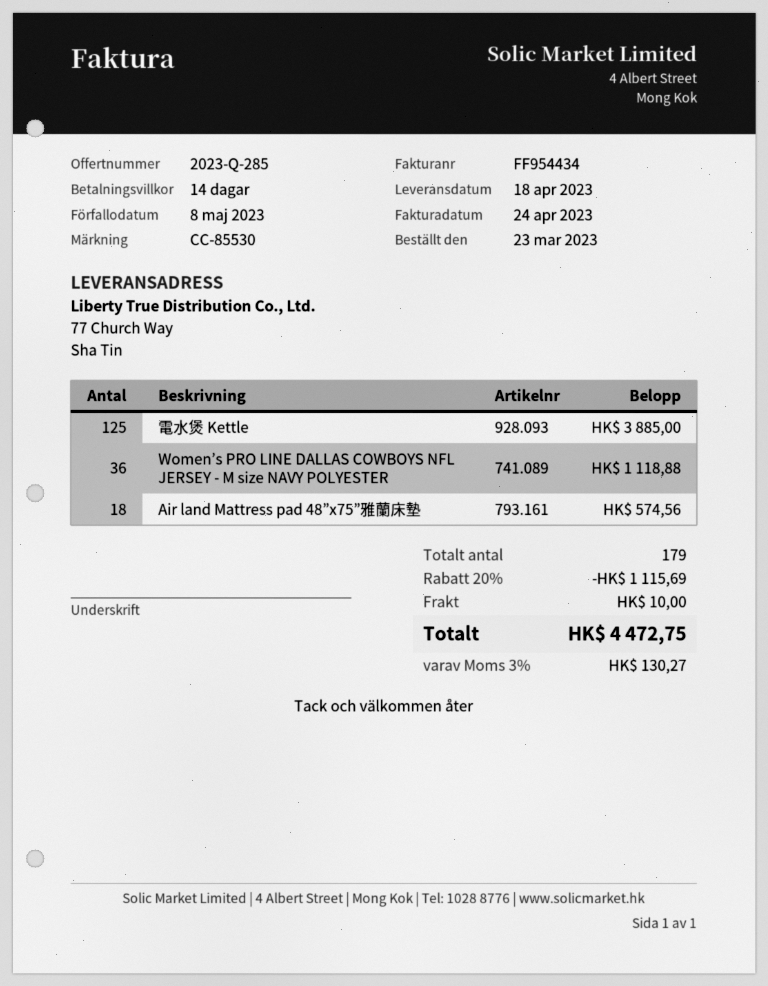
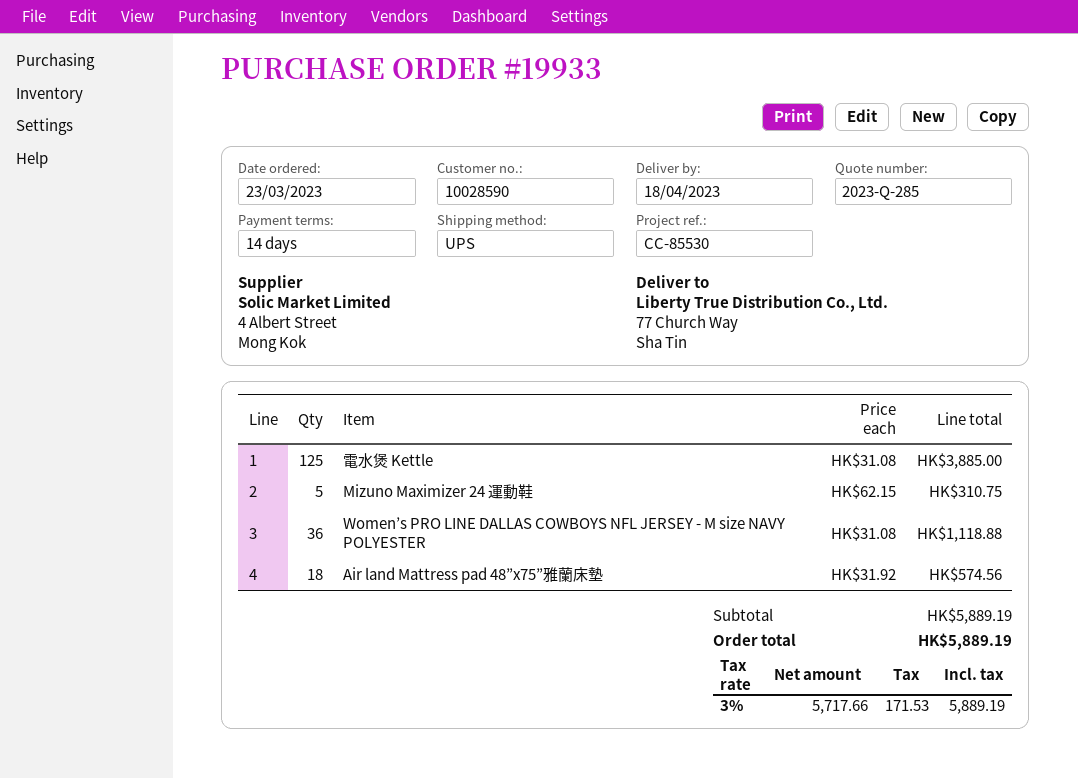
Mizuno Maximizer 24 運動鞋: none -> 5 for 310.75
discount: 20% = 1115.69 -> none
shipping: 10.00 -> none
tax: 3% = 130.27 -> 3% = 171.53
total: 4472.75 -> 5889.19

